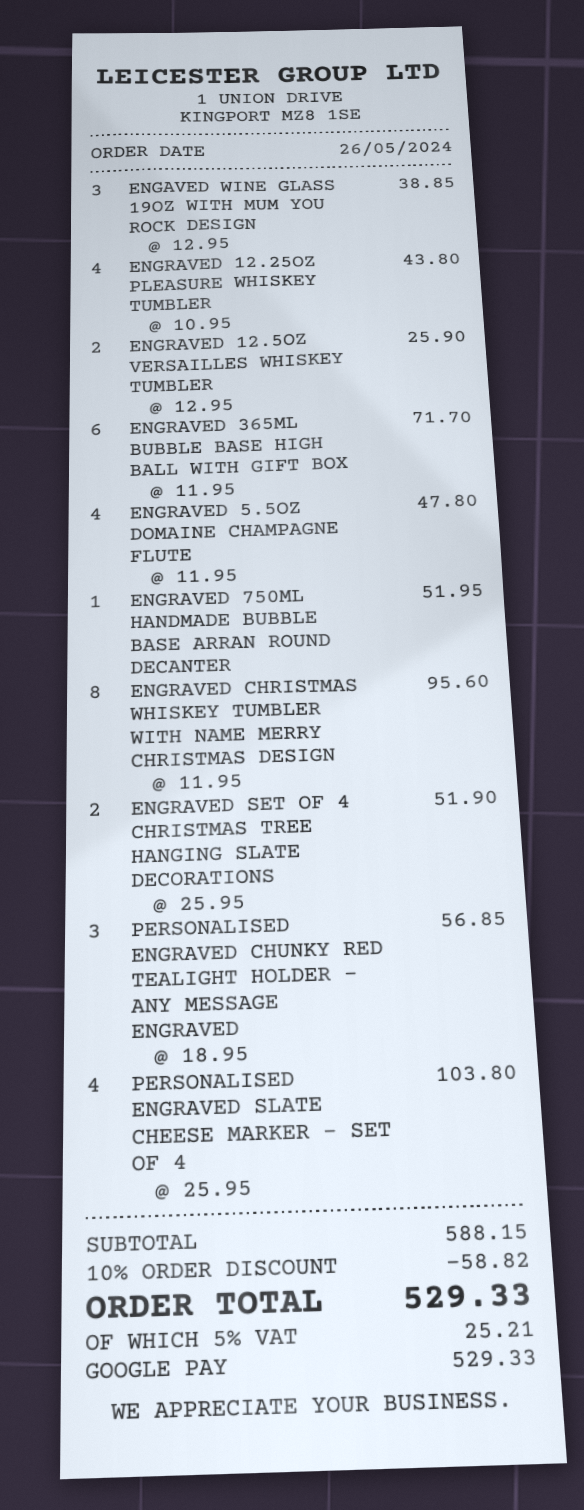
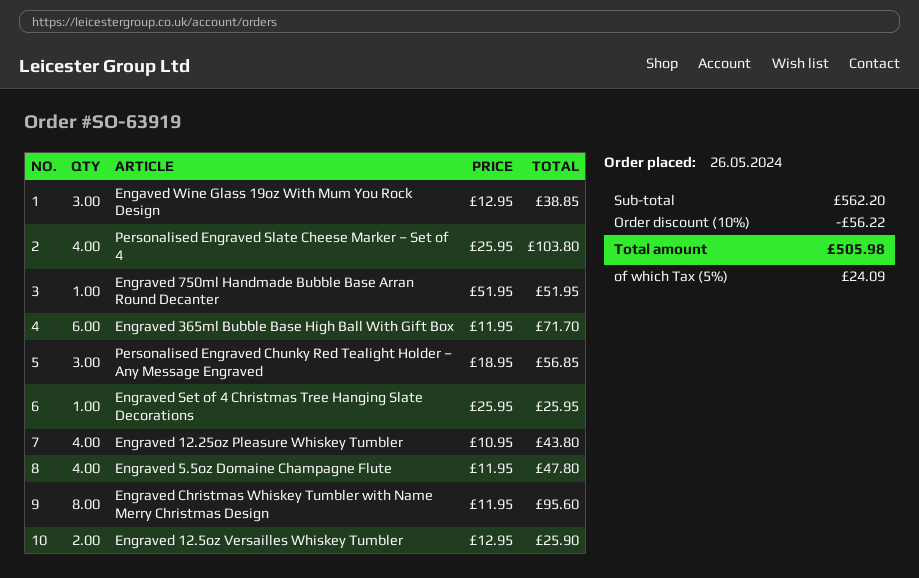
ENGRAVED SET OF 4 CHRISTMAS TREE HANGING SLATE DECORATIONS: 2 x 25.95 = 51.90 -> 1 x 25.95 = 25.95
subtotal: 588.15 -> 562.20
discount: 10% = 58.82 -> 10% = 56.22
tax: 5% = 25.21 -> 5% = 24.09
total: 529.33 -> 505.98

